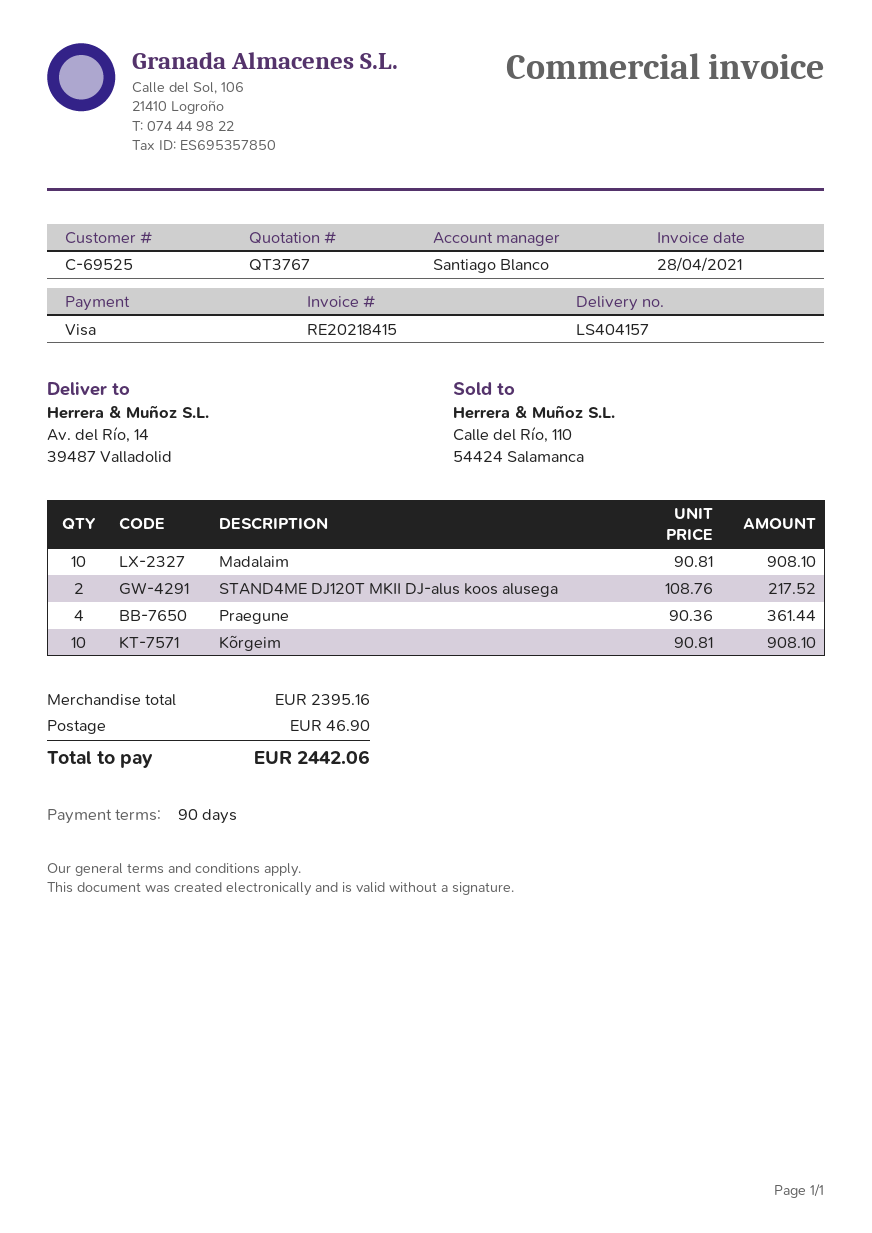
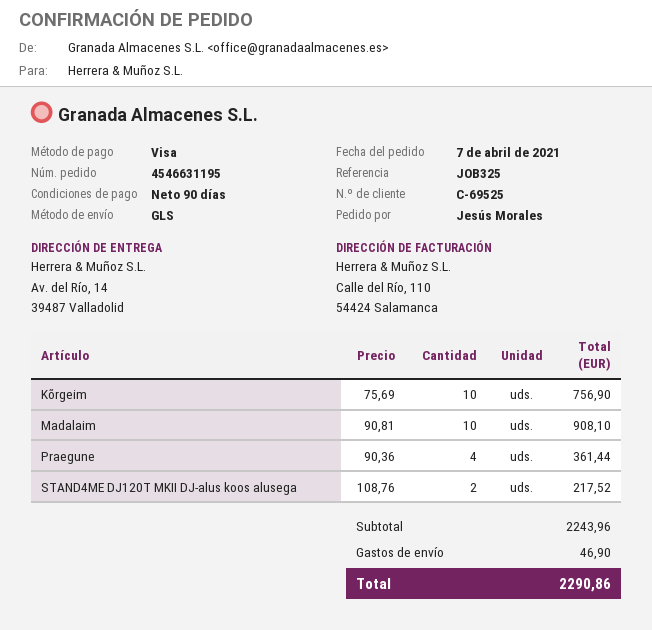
Kõrgeim: 10 x 90.81 = 908.10 -> 10 x 75.69 = 756.90
subtotal: 2395.16 -> 2243.96
total: 2442.06 -> 2290.86

